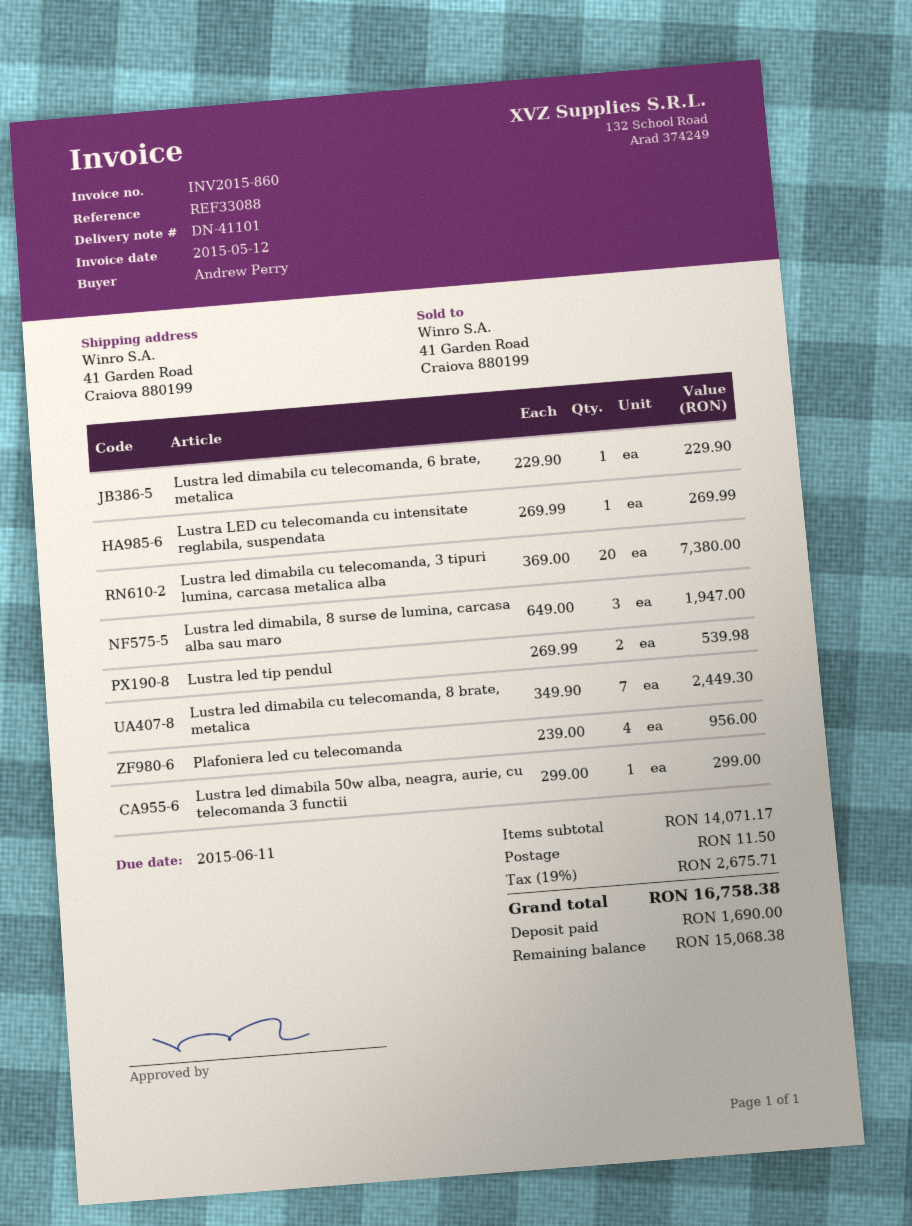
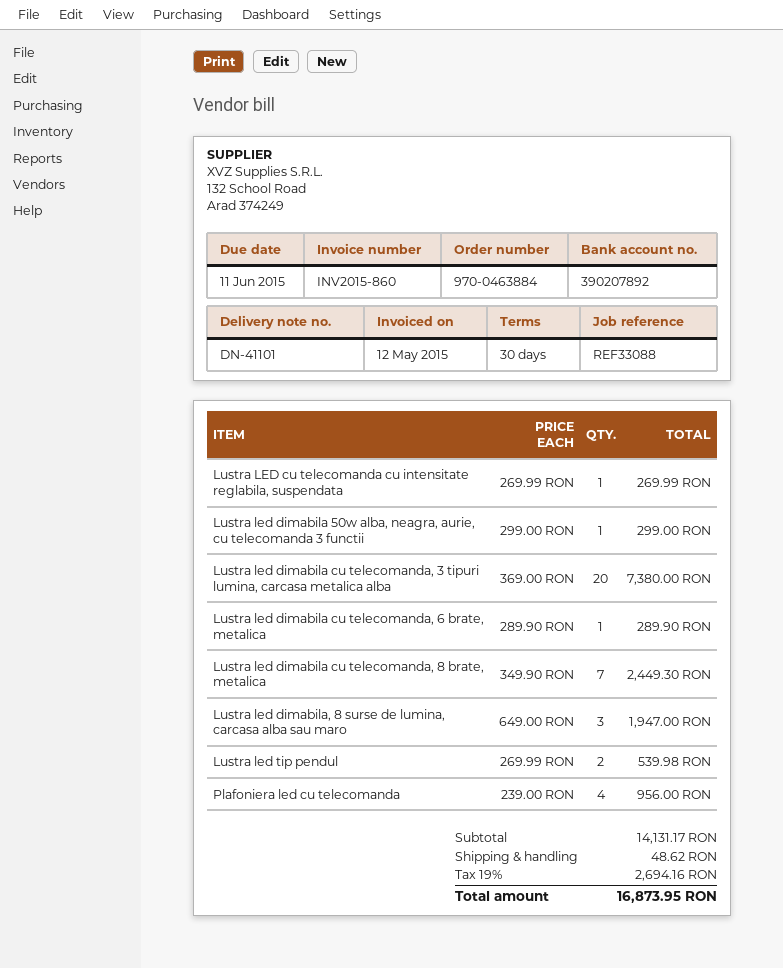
Lustra led dimabila cu telecomanda, 6 brate, metalica: 1 x 229.90 = 229.90 -> 1 x 289.90 = 289.90
subtotal: 14071.17 -> 14131.17
shipping: 11.50 -> 48.62
tax: 19% = 2675.71 -> 19% = 2694.16
total: 16758.38 -> 16873.95

